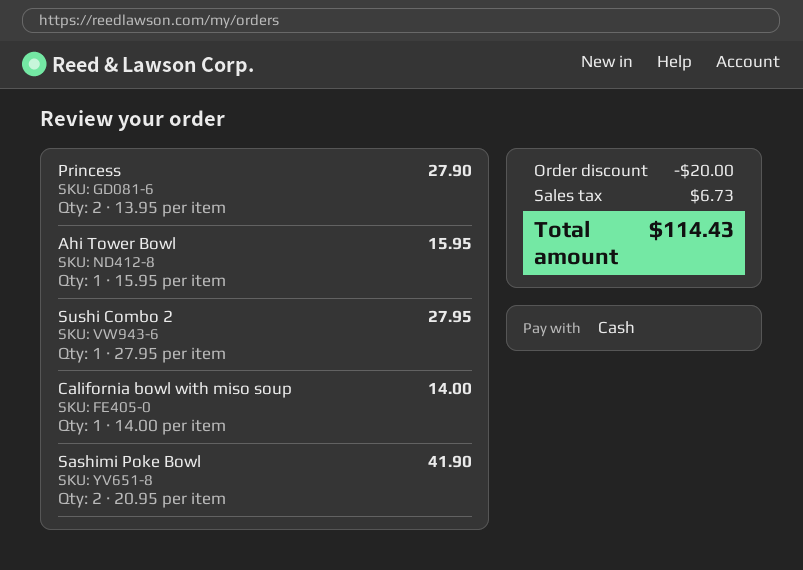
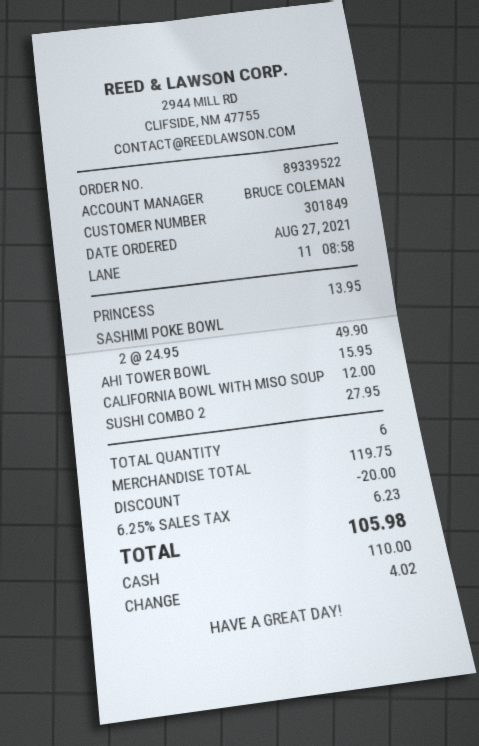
Princess: 2 x 13.95 = 27.90 -> 1 x 13.95 = 13.95
California bowl with miso soup: 1 x 14.00 = 14.00 -> 1 x 12.00 = 12.00
Sashimi Poke Bowl: 2 x 20.95 = 41.90 -> 2 x 24.95 = 49.90
tax: 6.73 -> 6.23
total: 114.43 -> 105.98

